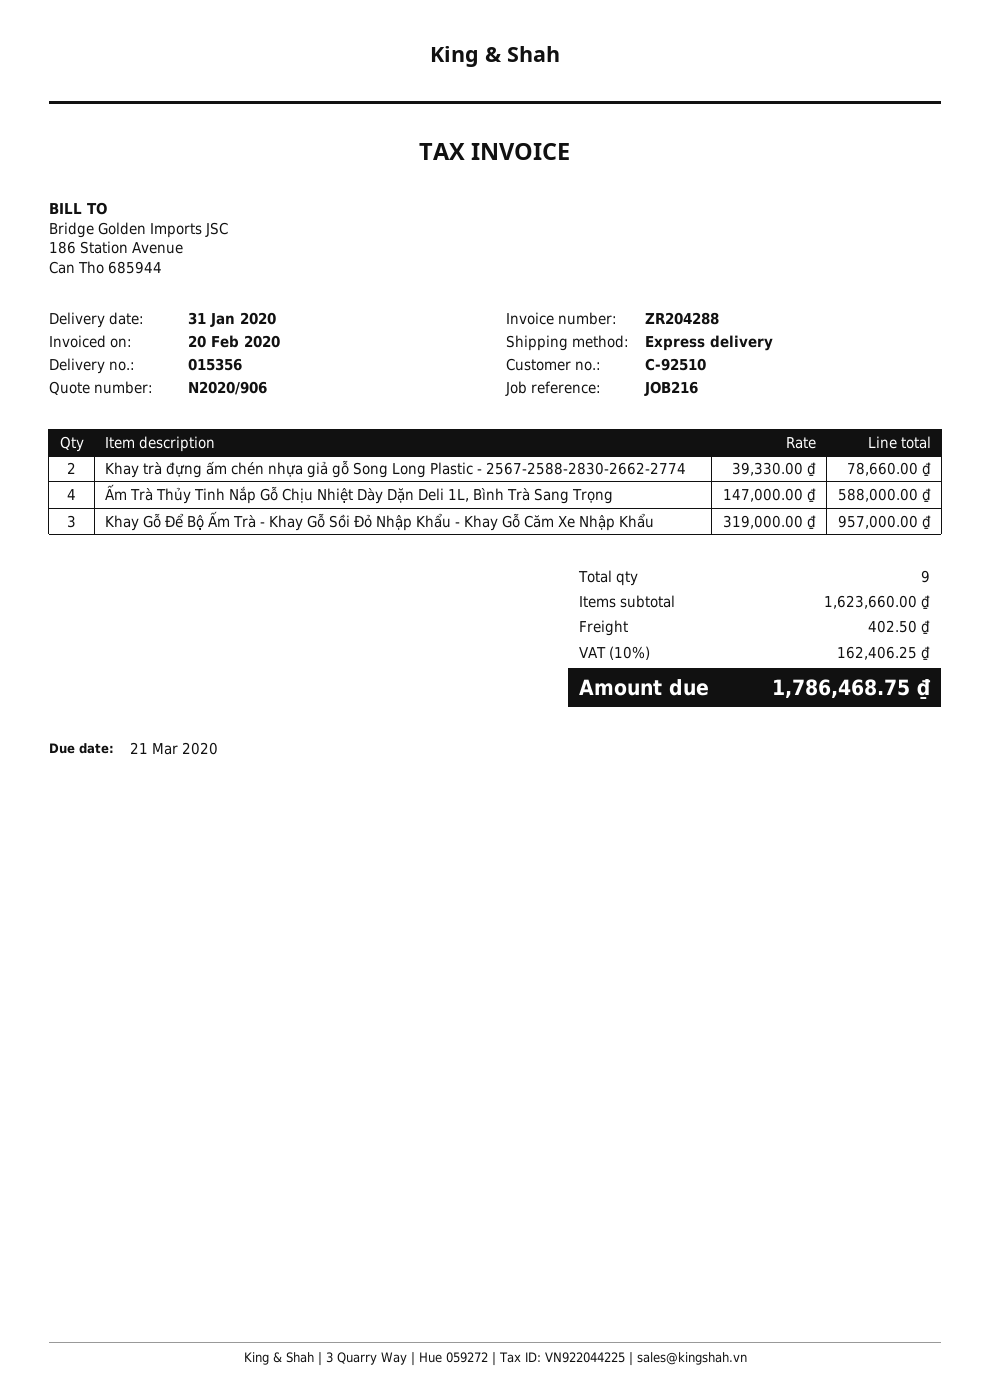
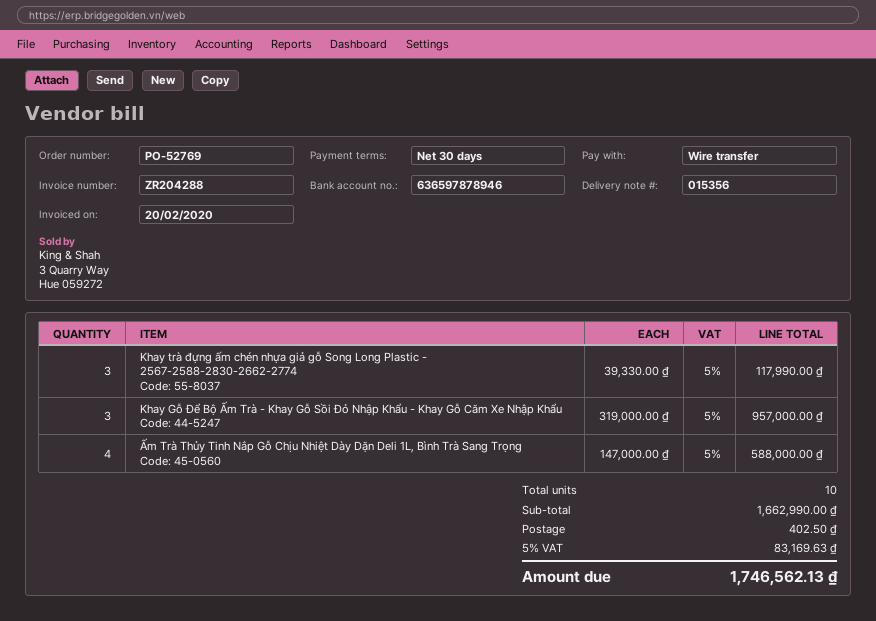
Khay trà đựng ấm chén nhựa giả gỗ Song Long Plastic - 2567-2588-2830-2662-2774: 2 x 39330.00 = 78660.00 -> 3 x 39330.00 = 117990.00
total quantity: 9 -> 10
subtotal: 1623660.00 -> 1662990.00
tax: 10% = 162406.25 -> 5% = 83169.63
total: 1786468.75 -> 1746562.13

